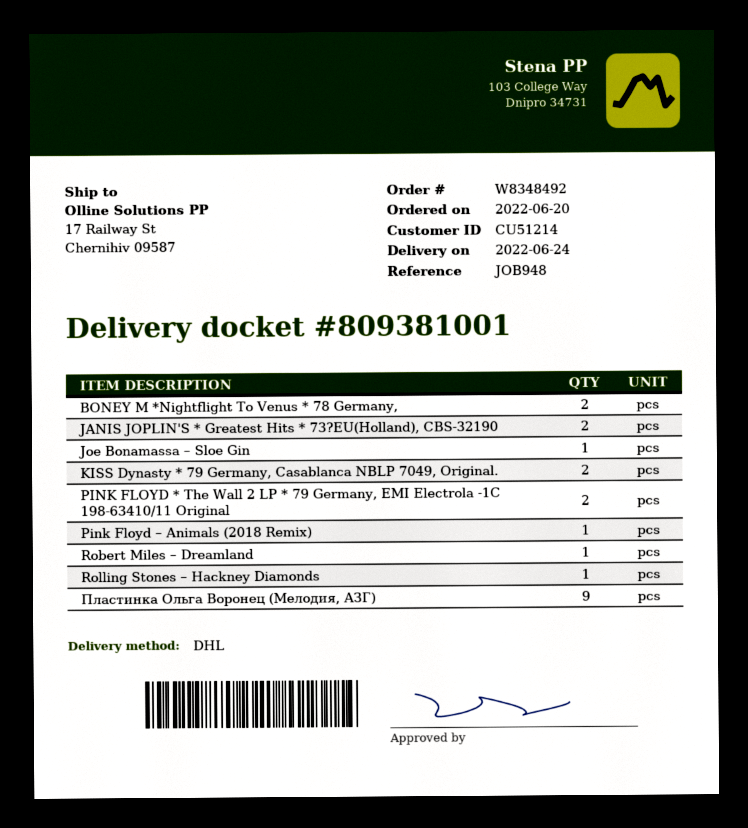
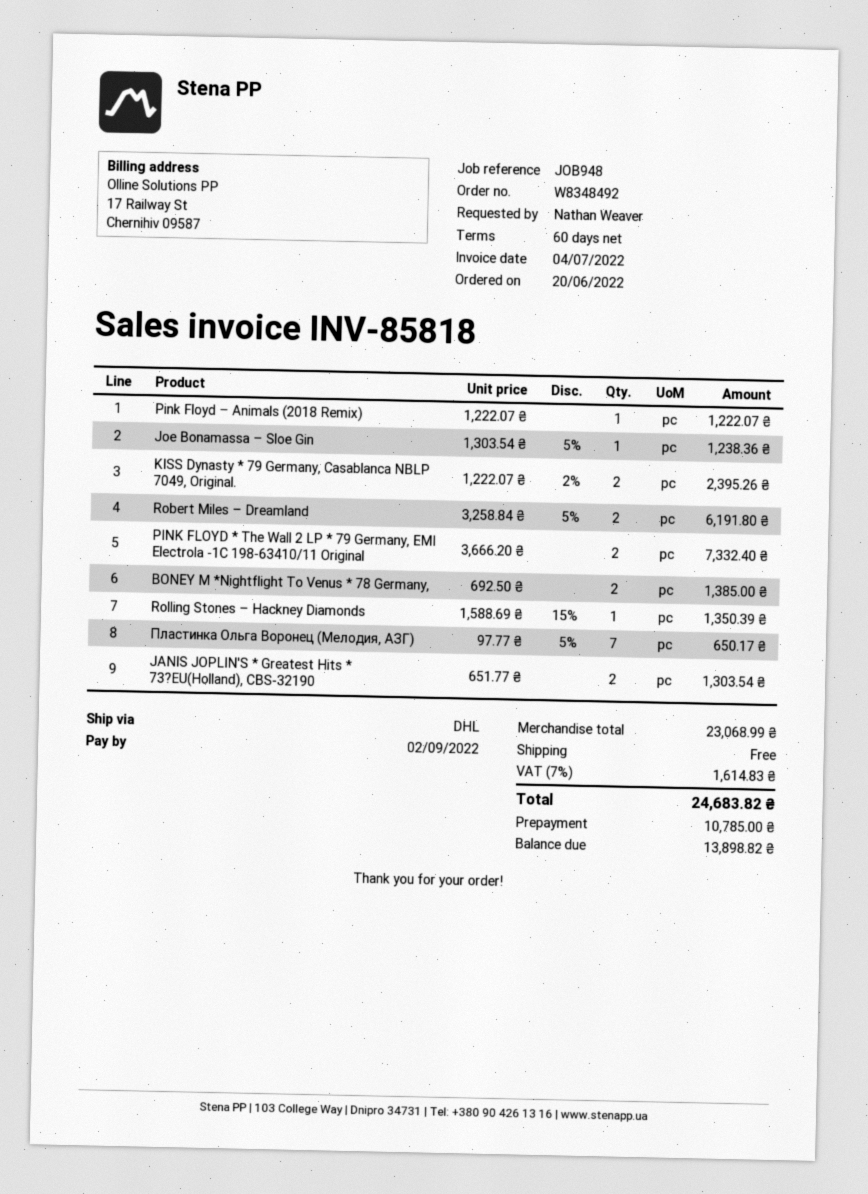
Robert Miles – Dreamland: 1 -> 2
Пластинка Ольга Воронец (Мелодия, АЗГ): 9 -> 7

